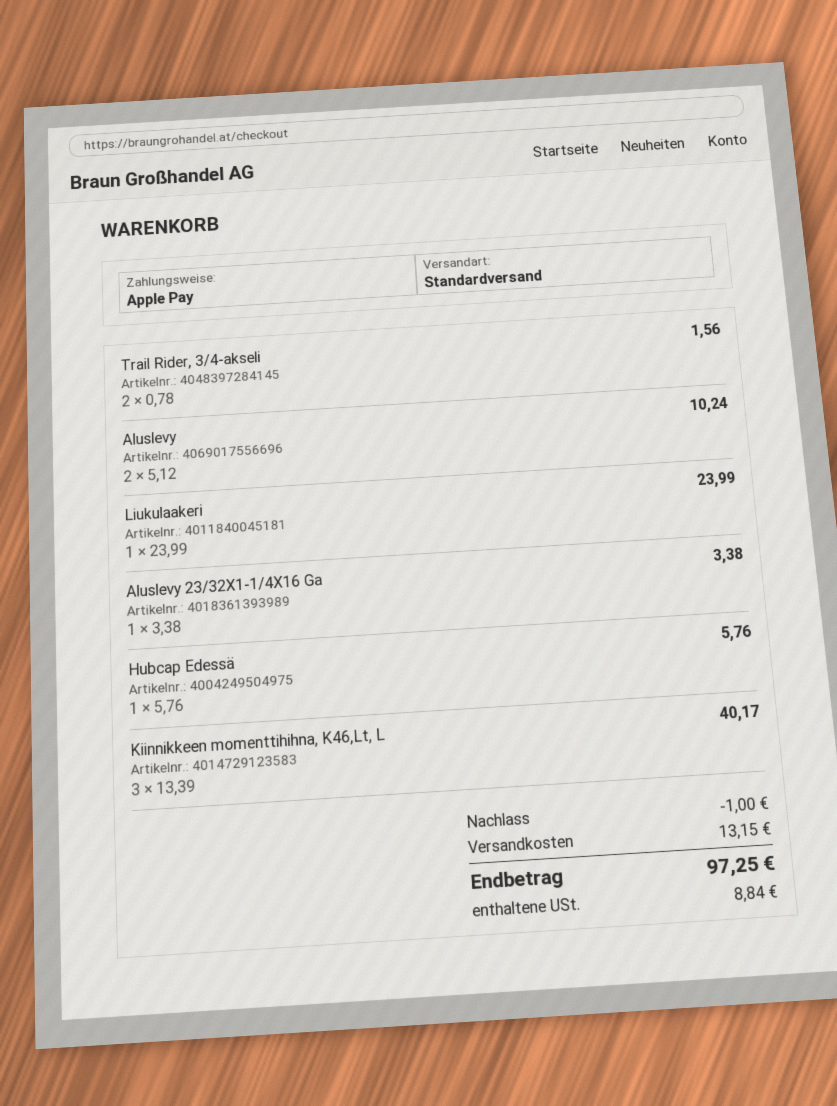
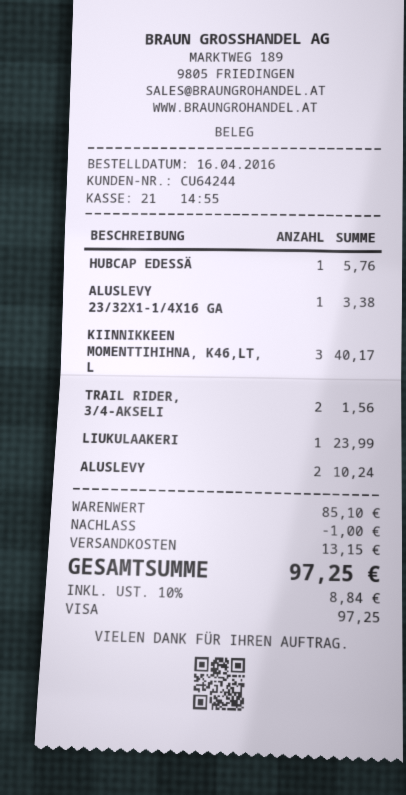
payment method: Apple Pay -> Visa

